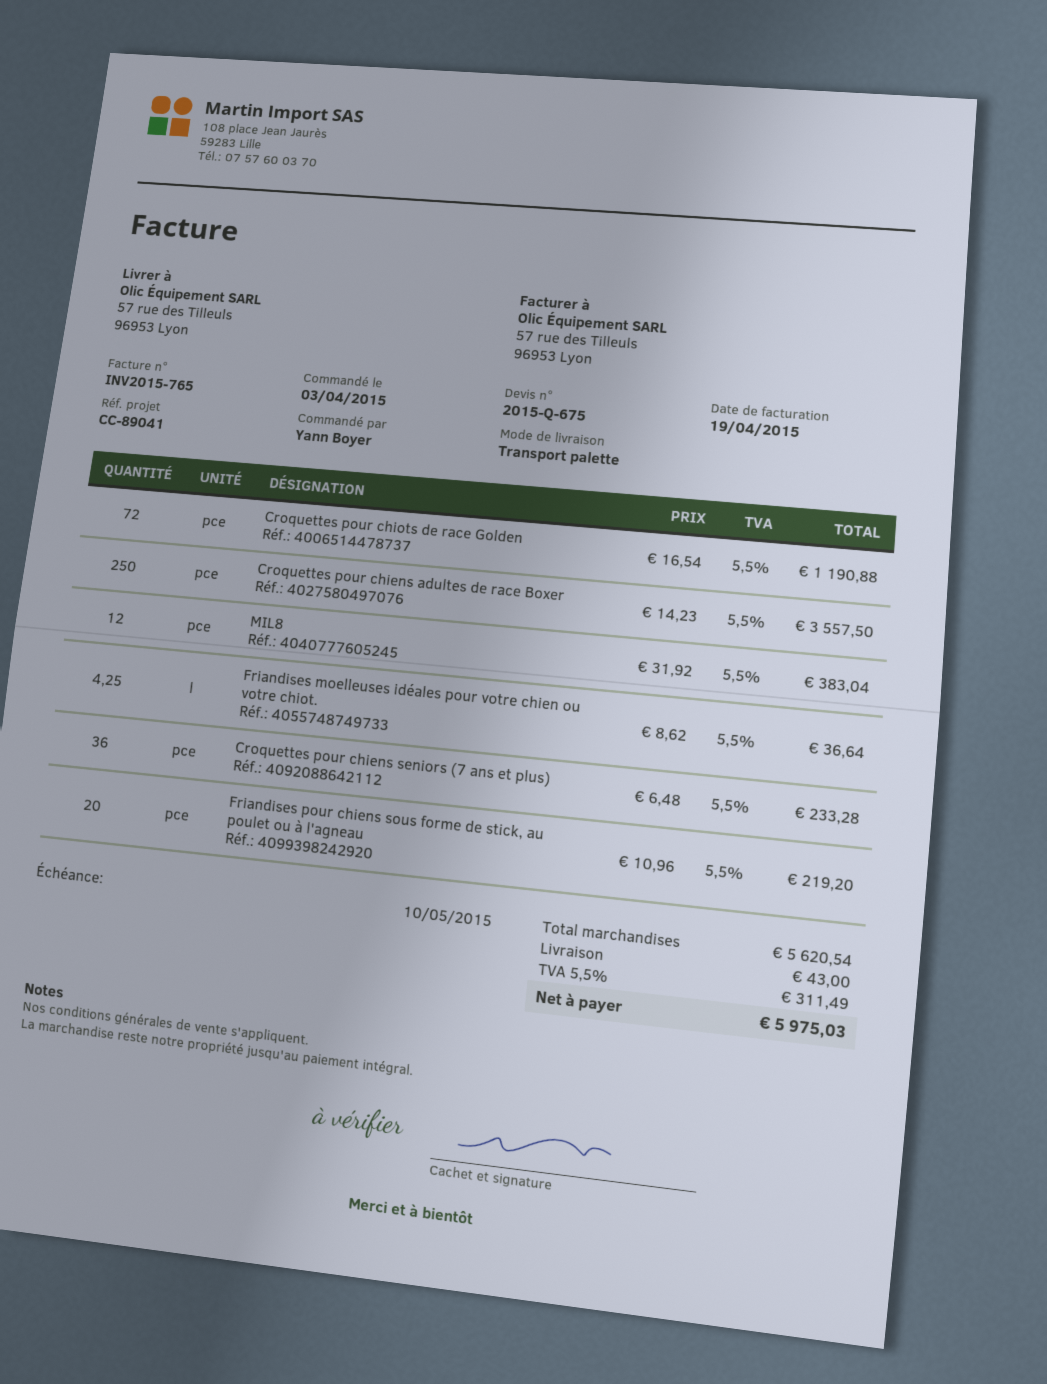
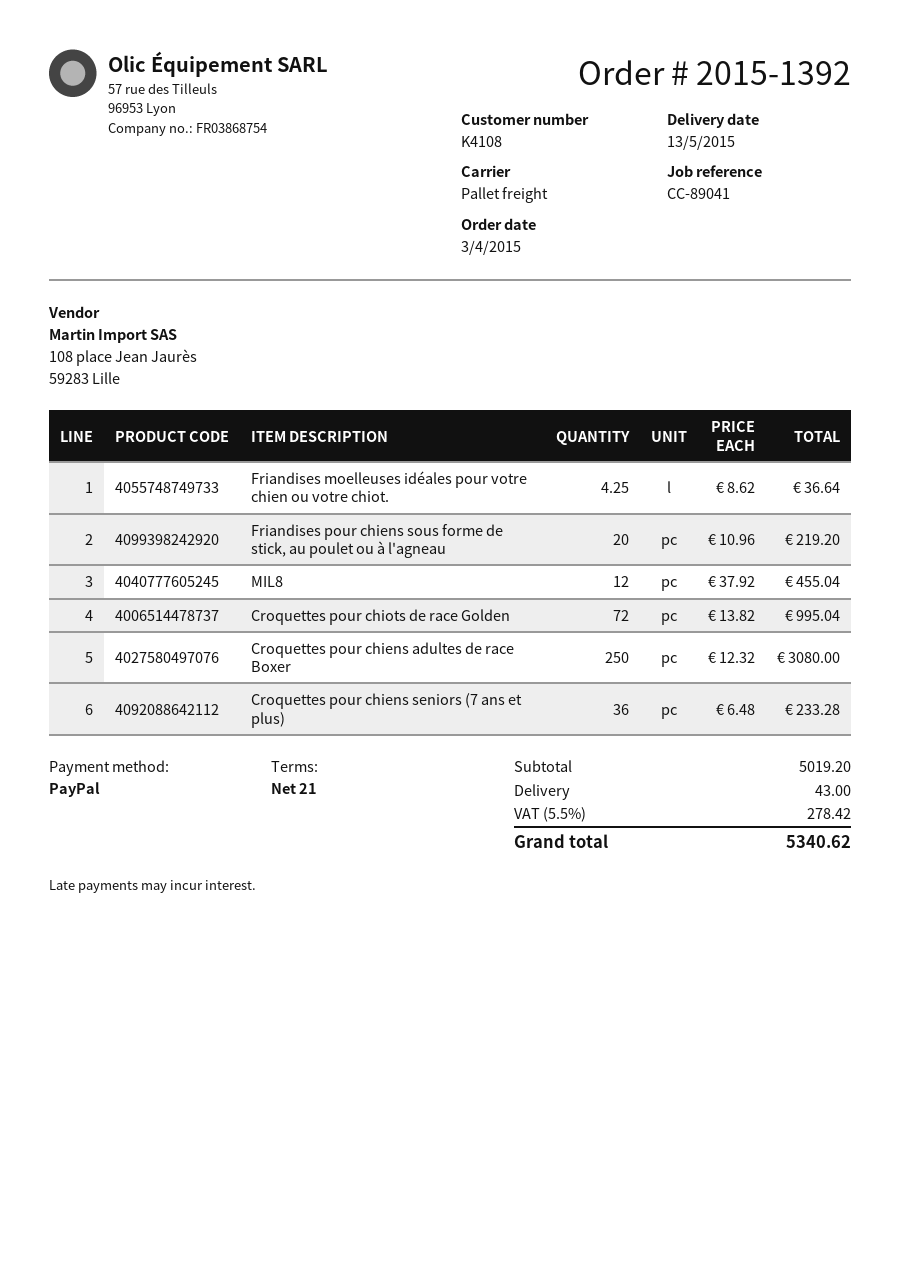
Croquettes pour chiots de race Golden: 72 x 16.54 = 1190.88 -> 72 x 13.82 = 995.04
Croquettes pour chiens adultes de race Boxer: 250 x 14.23 = 3557.50 -> 250 x 12.32 = 3080.00
MIL8: 12 x 31.92 = 383.04 -> 12 x 37.92 = 455.04
subtotal: 5620.54 -> 5019.20
tax: 5.5% = 311.49 -> 5.5% = 278.42
total: 5975.03 -> 5340.62

